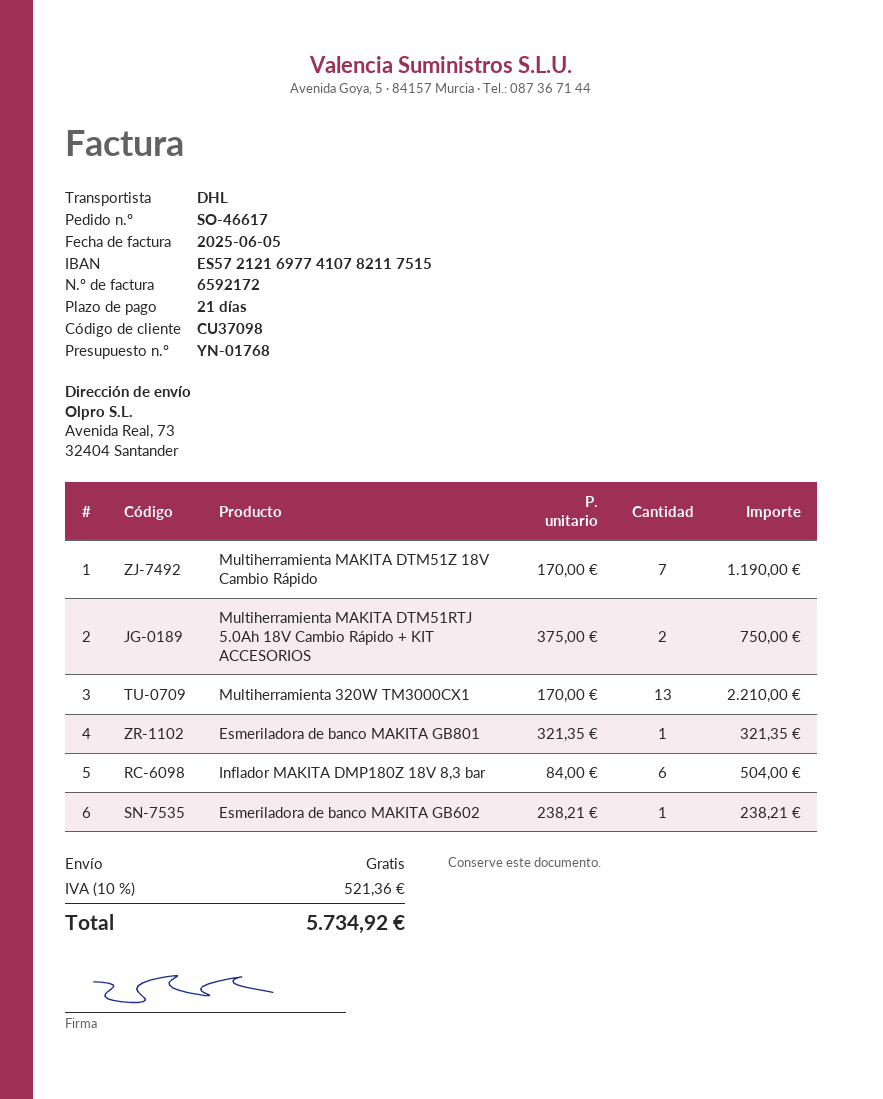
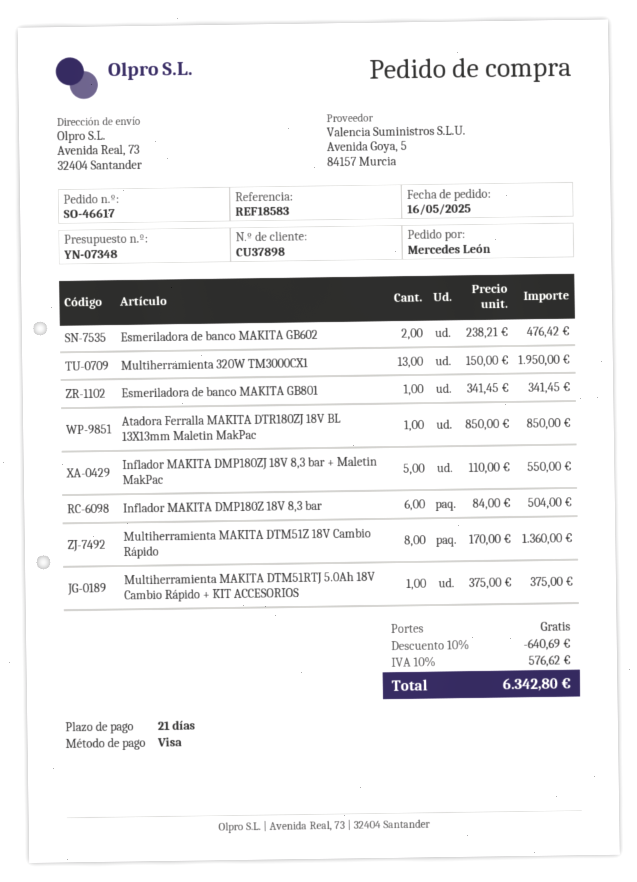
quote number: YN-01768 -> YN-07348
customer number: CU37098 -> CU37898
Multiherramienta MAKITA DTM51Z 18V Cambio Rápido: 7 x 170.00 = 1190.00 -> 8 x 170.00 = 1360.00
Multiherramienta MAKITA DTM51RTJ 5.0Ah 18V Cambio Rápido + KIT ACCESORIOS: 2 x 375.00 = 750.00 -> 1 x 375.00 = 375.00
Multiherramienta 320W TM3000CX1: 13 x 170.00 = 2210.00 -> 13 x 150.00 = 1950.00
Esmeriladora de banco MAKITA GB801: 1 x 321.35 = 321.35 -> 1 x 341.45 = 341.45
Esmeriladora de banco MAKITA GB602: 1 x 238.21 = 238.21 -> 2 x 238.21 = 476.42
Atadora Ferralla MAKITA DTR180ZJ 18V BL 13X13mm Maletin MakPac: none -> 1 x 850.00 = 850.00
Inflador MAKITA DMP180ZJ 18V 8,3 bar + Maletin MakPac: none -> 5 x 110.00 = 550.00
discount: none -> 10% = 640.69
tax: 10% = 521.36 -> 10% = 576.62
total: 5734.92 -> 6342.80

